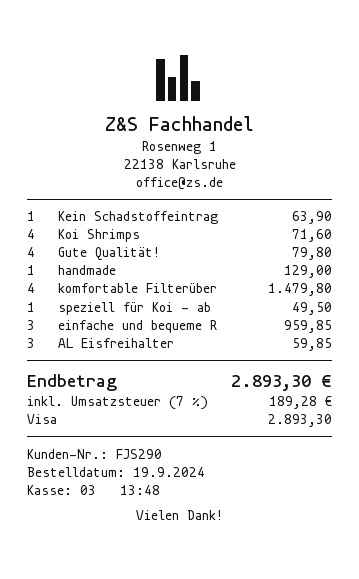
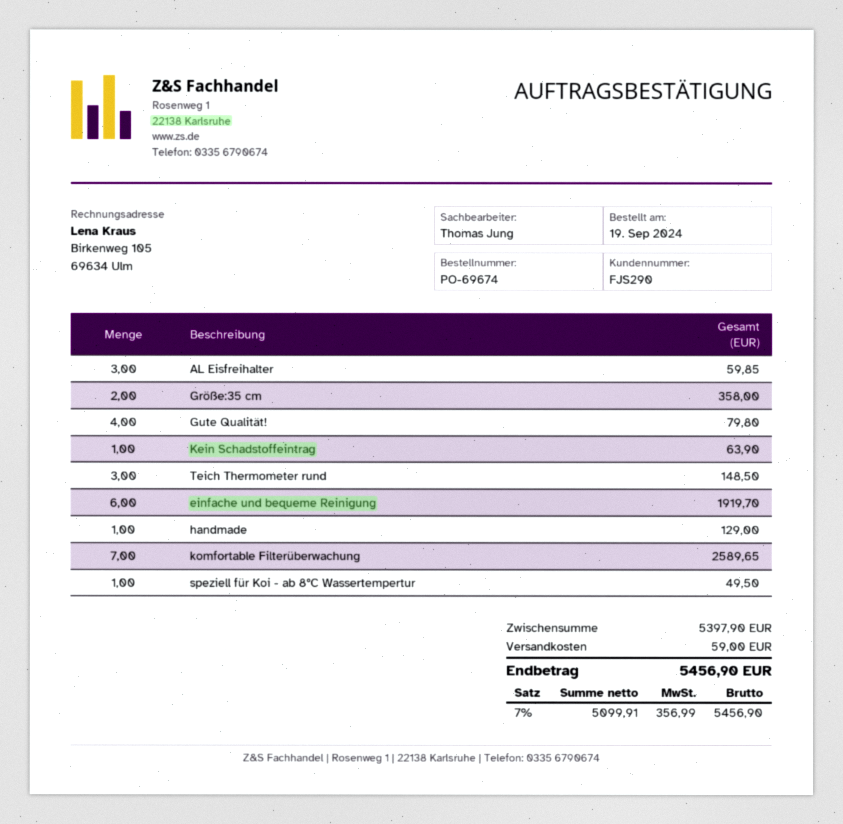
Koi Shrimps: 4 for 71.60 -> none
komfortable Filterüber: 4 for 1479.80 -> 7 for 2589.65
einfache und bequeme R: 3 for 959.85 -> 6 for 1919.70
Größe:35 cm: none -> 2 for 358.00
Teich Thermometer rund: none -> 3 for 148.50
shipping: none -> 59.00
tax: 7% = 189.28 -> 7% = 356.99
total: 2893.30 -> 5456.90

